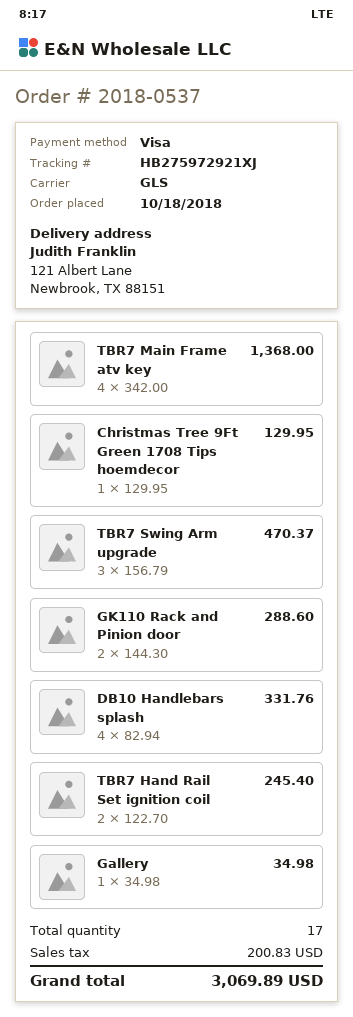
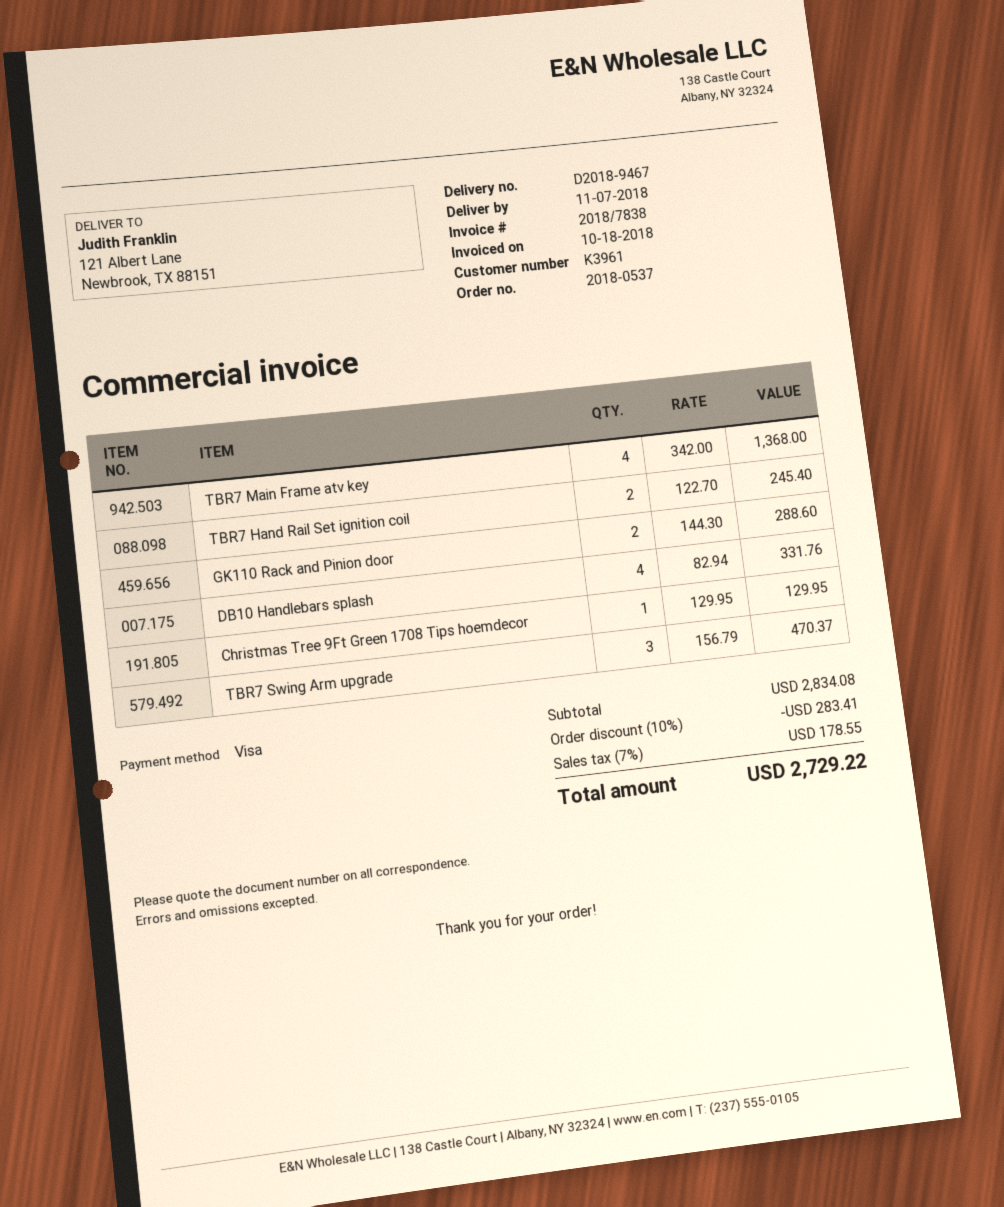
Gallery: 1 x 34.98 = 34.98 -> none
discount: none -> 10% = 283.41
tax: 200.83 -> 178.55
total: 3069.89 -> 2729.22

